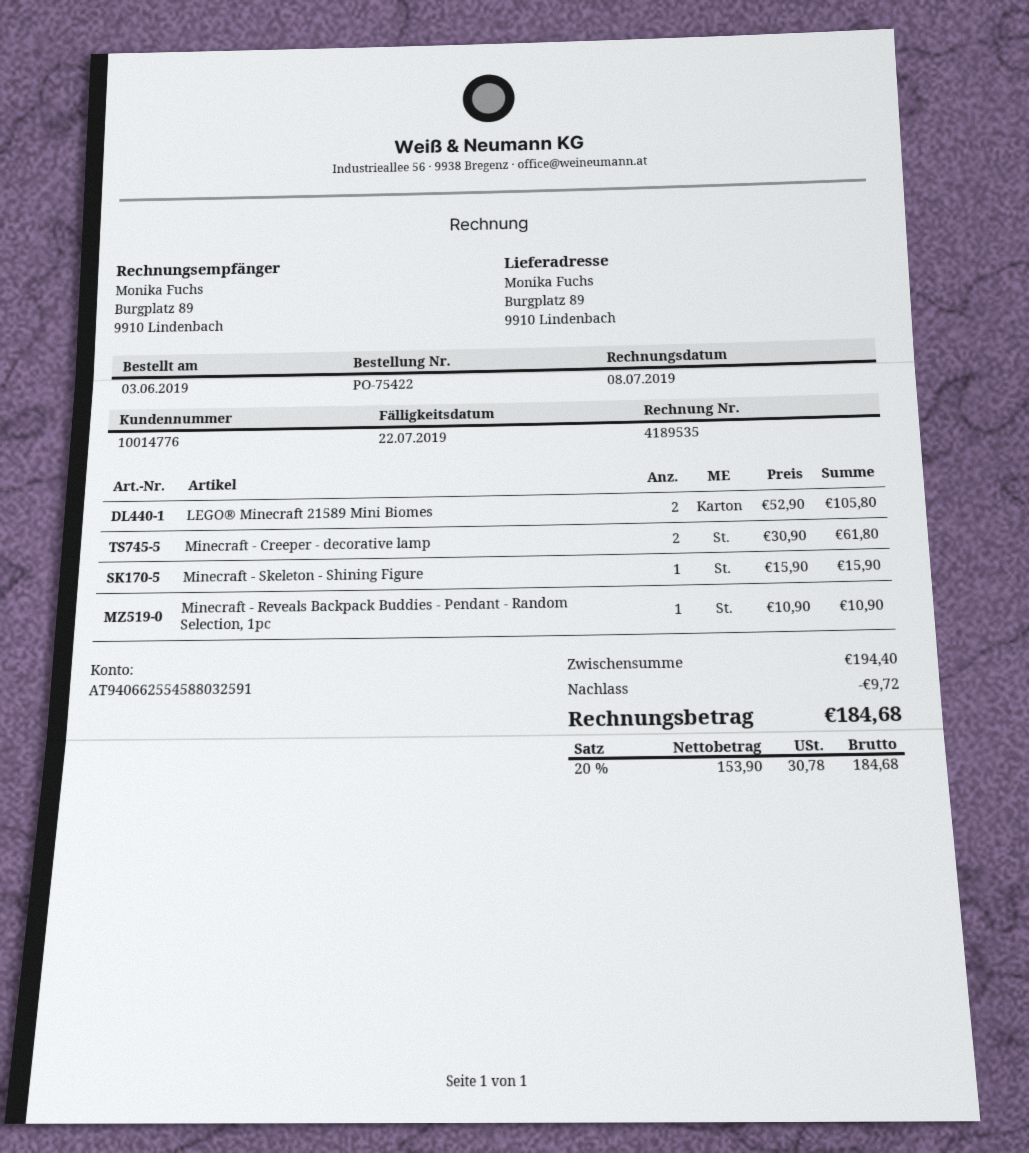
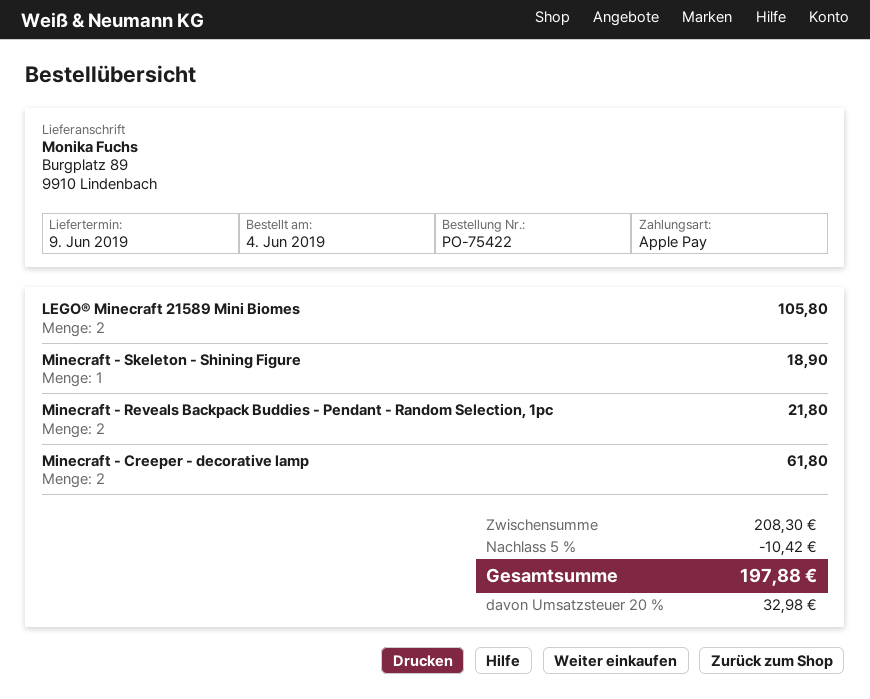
order date: 2019-06-03 -> 2019-06-04
Minecraft - Skeleton - Shining Figure: 1 for 15.90 -> 1 for 18.90
Minecraft - Reveals Backpack Buddies - Pendant - Random Selection, 1pc: 1 for 10.90 -> 2 for 21.80
subtotal: 194.40 -> 208.30
discount: 9.72 -> 10.42
tax: 20% = 30.78 -> 20% = 32.98
total: 184.68 -> 197.88

